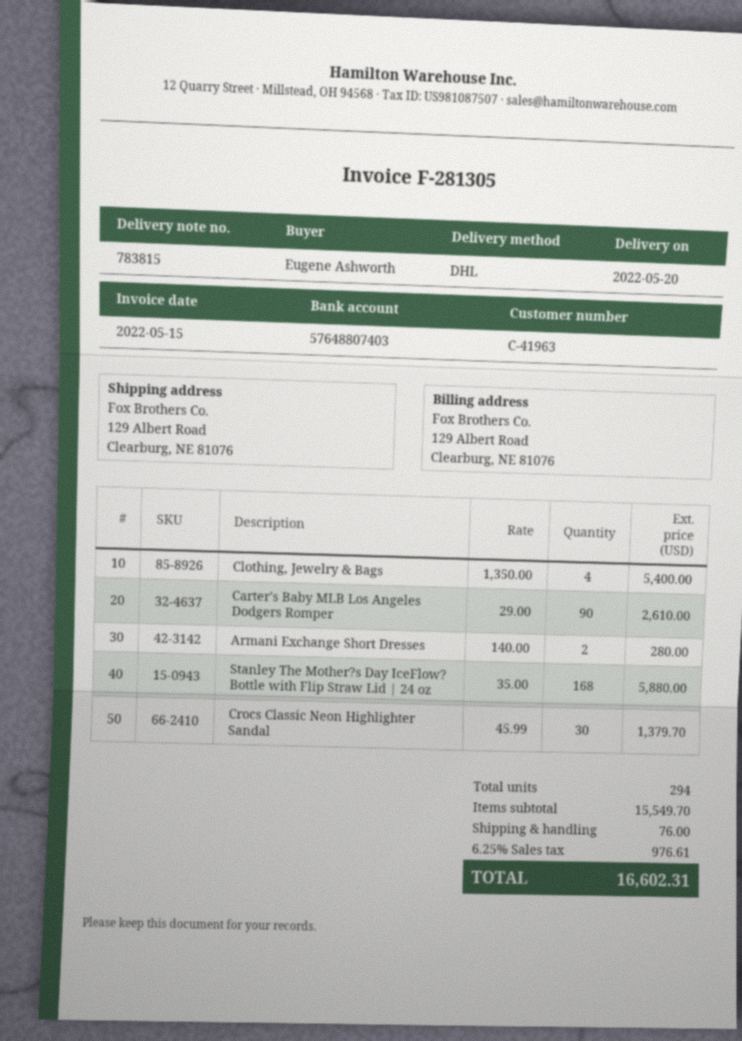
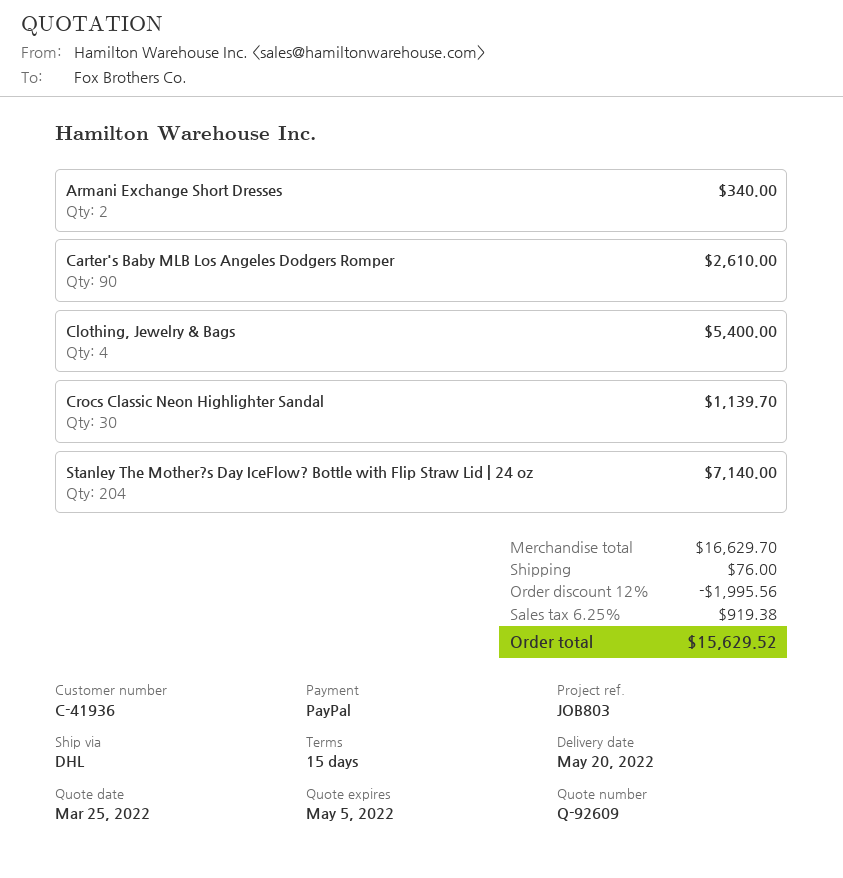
customer number: C-41963 -> C-41936
Armani Exchange Short Dresses: 2 for 280.00 -> 2 for 340.00
Stanley The Mother?s Day IceFlow? Bottle with Flip Straw Lid | 24 oz: 168 for 5880.00 -> 204 for 7140.00
Crocs Classic Neon Highlighter Sandal: 30 for 1379.70 -> 30 for 1139.70
subtotal: 15549.70 -> 16629.70
discount: none -> 12% = 1995.56
tax: 6.25% = 976.61 -> 6.25% = 919.38
total: 16602.31 -> 15629.52

